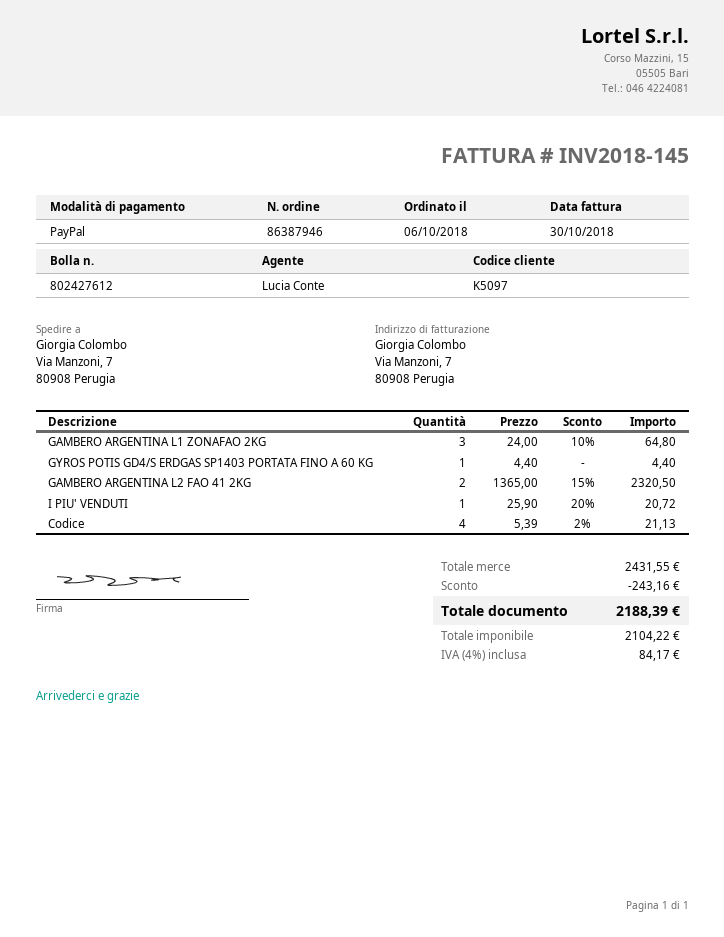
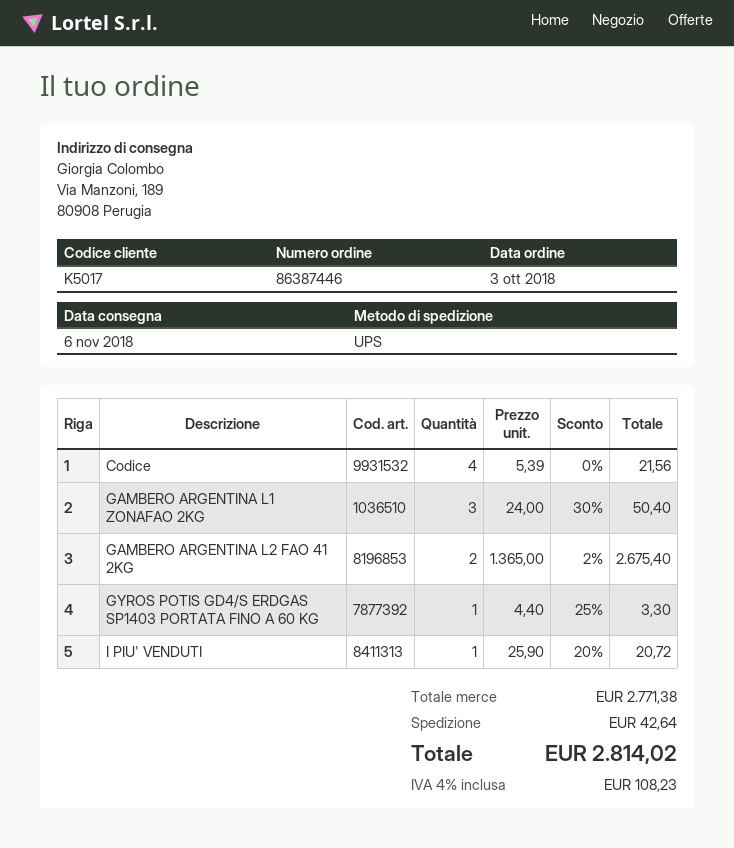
order number: 86387946 -> 86387446
order date: 2018-10-06 -> 2018-10-03
customer number: K5097 -> K5017
ship to: Via Manzoni, 7, 80908 Perugia -> Via Manzoni, 189, 80908 Perugia
GAMBERO ARGENTINA L1 ZONAFAO 2KG: 3 x 24.00 - 10% = 64.80 -> 3 x 24.00 - 30% = 50.40
GYROS POTIS GD4/S ERDGAS SP1403 PORTATA FINO A 60 KG: 1 x 4.40 = 4.40 -> 1 x 4.40 - 25% = 3.30
GAMBERO ARGENTINA L2 FAO 41 2KG: 2 x 1365.00 - 15% = 2320.50 -> 2 x 1365.00 - 2% = 2675.40
Codice: 4 x 5.39 - 2% = 21.13 -> 4 x 5.39 = 21.56
subtotal: 2431.55 -> 2771.38
discount: 243.16 -> none
shipping: none -> 42.64
tax: 4% = 84.17 -> 4% = 108.23
total: 2188.39 -> 2814.02

